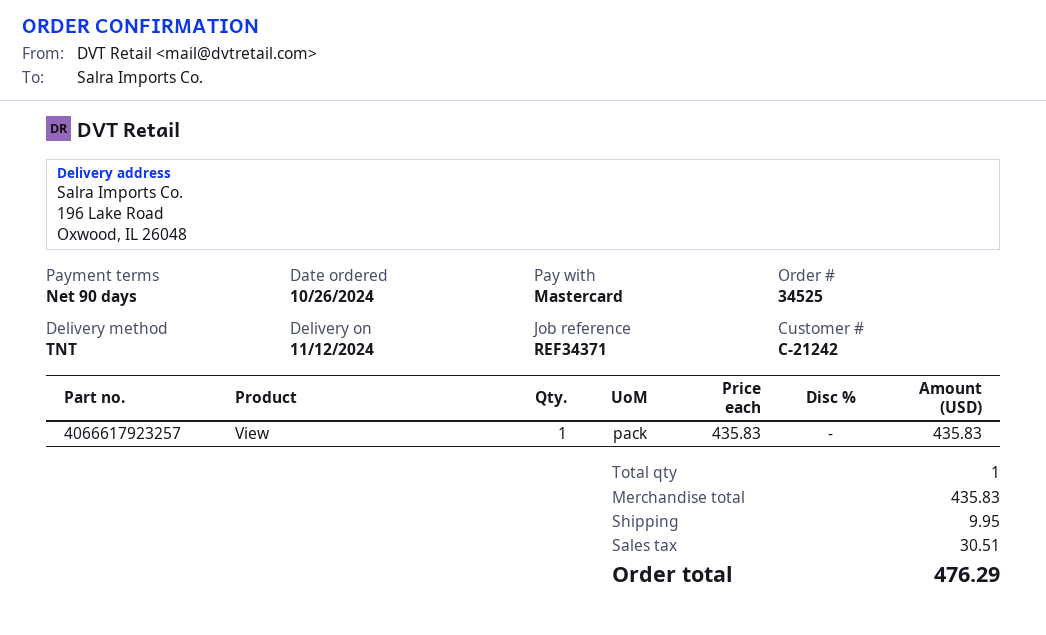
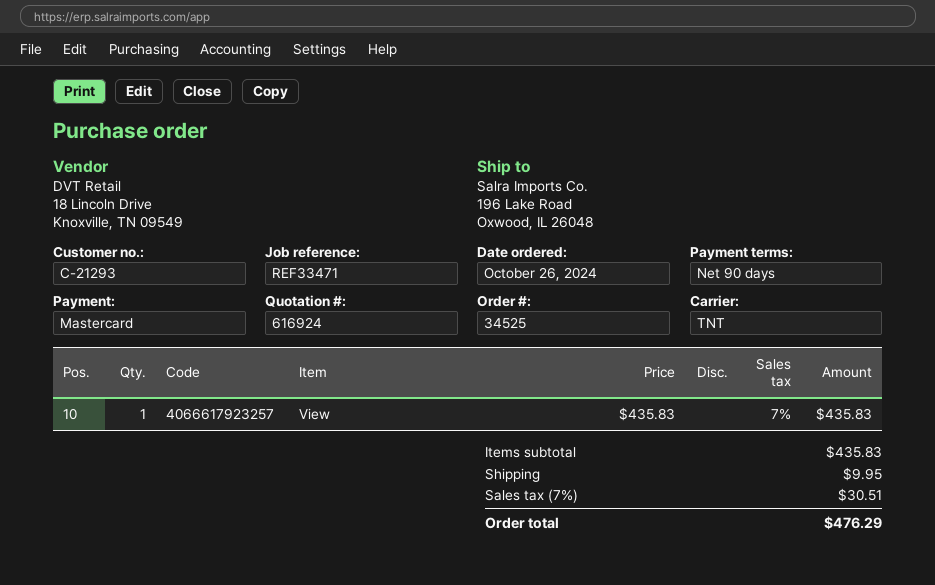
customer number: C-21242 -> C-21293
reference: REF34371 -> REF33471

